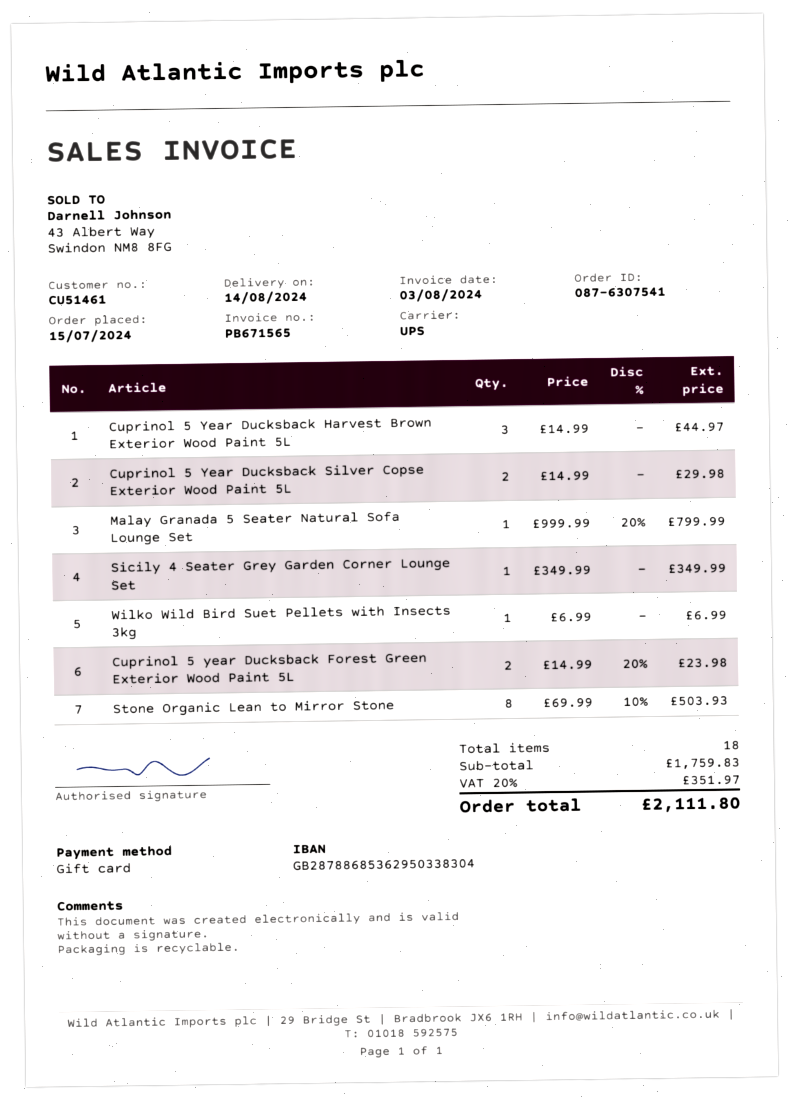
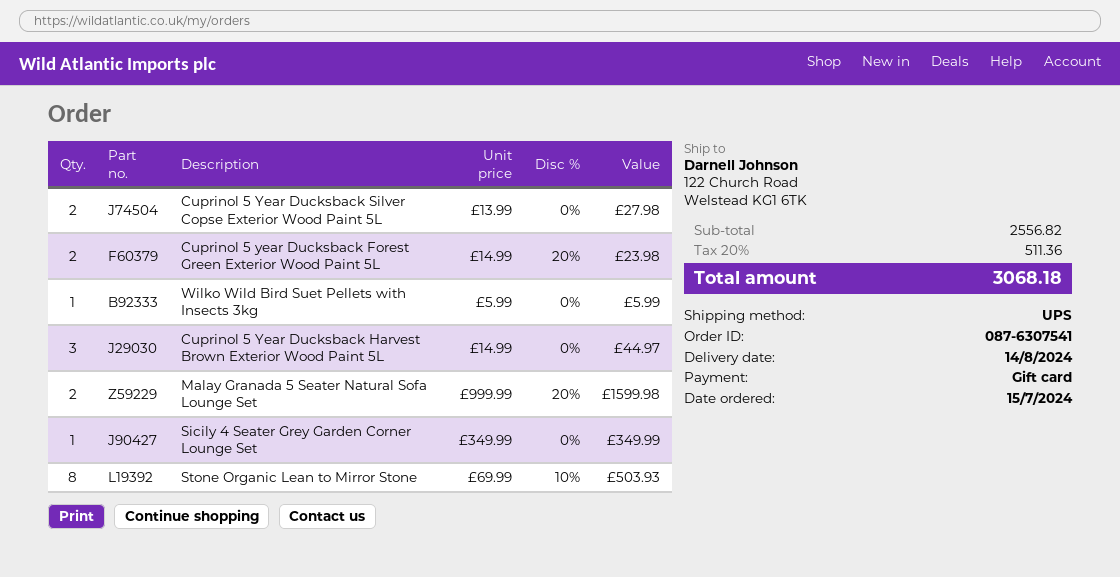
Cuprinol 5 Year Ducksback Silver Copse Exterior Wood Paint 5L: 2 x 14.99 = 29.98 -> 2 x 13.99 = 27.98
Malay Granada 5 Seater Natural Sofa Lounge Set: 1 x 999.99 - 20% = 799.99 -> 2 x 999.99 - 20% = 1599.98
Wilko Wild Bird Suet Pellets with Insects 3kg: 1 x 6.99 = 6.99 -> 1 x 5.99 = 5.99
subtotal: 1759.83 -> 2556.82
tax: 20% = 351.97 -> 20% = 511.36
total: 2111.80 -> 3068.18

